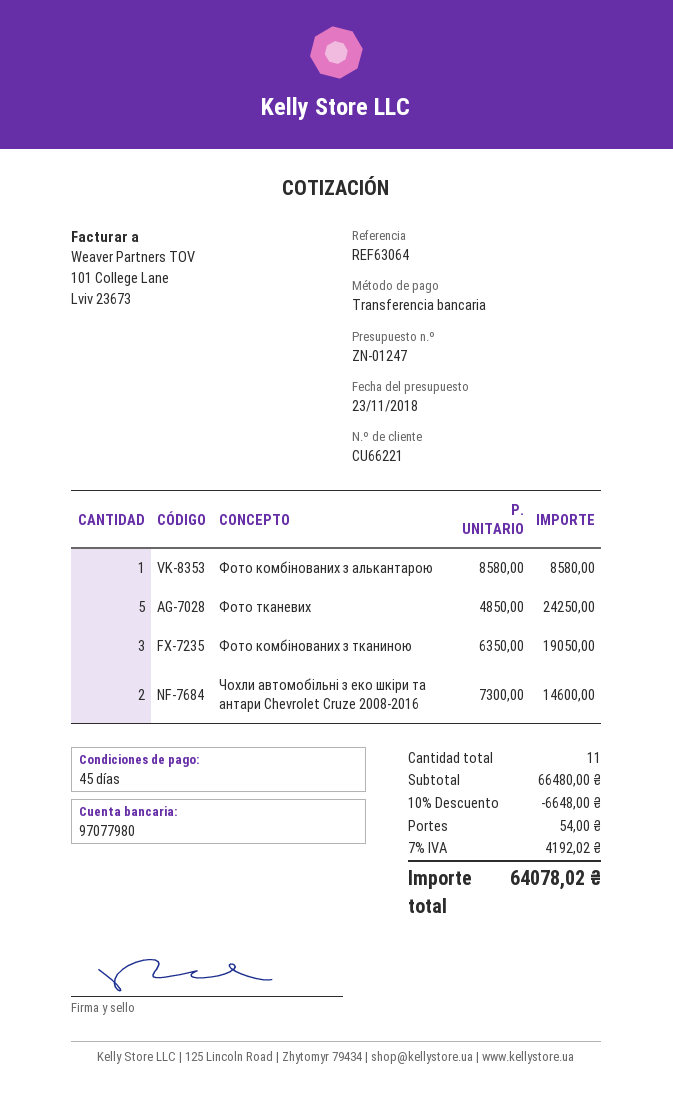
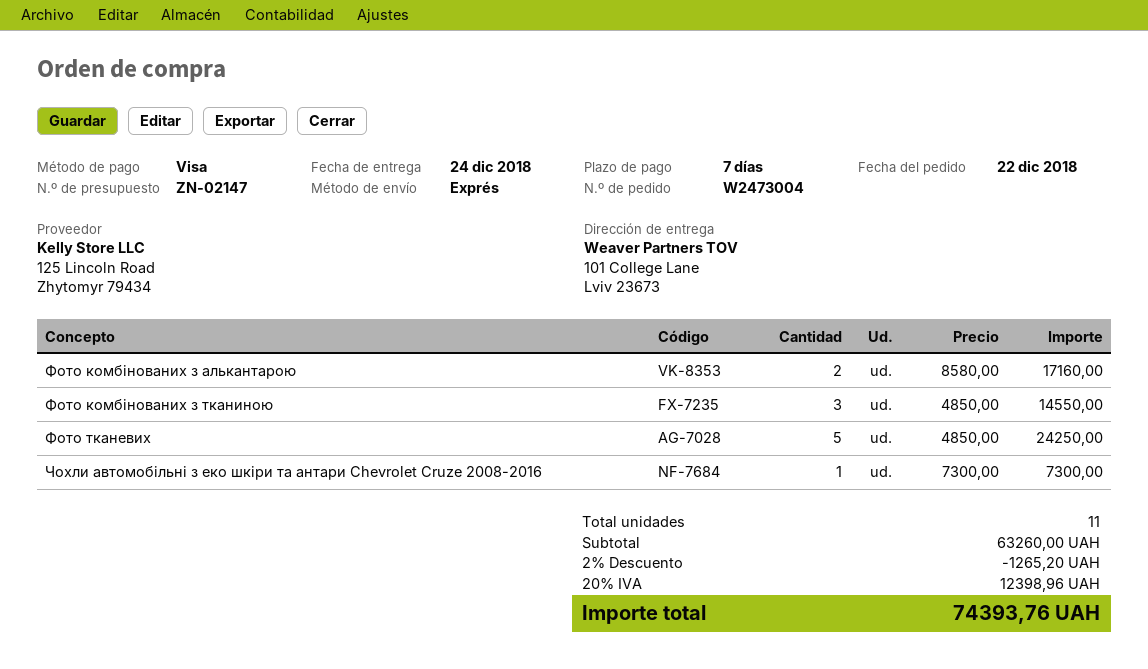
quote number: ZN-01247 -> ZN-02147
payment terms: 45 days -> 7 days
payment method: bank transfer -> Visa
Фото комбінованих з алькантарою: 1 x 8580.00 = 8580.00 -> 2 x 8580.00 = 17160.00
Фото комбінованих з тканиною: 3 x 6350.00 = 19050.00 -> 3 x 4850.00 = 14550.00
Чохли автомобільні з еко шкіри та антари Chevrolet Cruze 2008-2016: 2 x 7300.00 = 14600.00 -> 1 x 7300.00 = 7300.00
subtotal: 66480.00 -> 63260.00
discount: 10% = 6648.00 -> 2% = 1265.20
shipping: 54.00 -> none
tax: 7% = 4192.02 -> 20% = 12398.96
total: 64078.02 -> 74393.76

